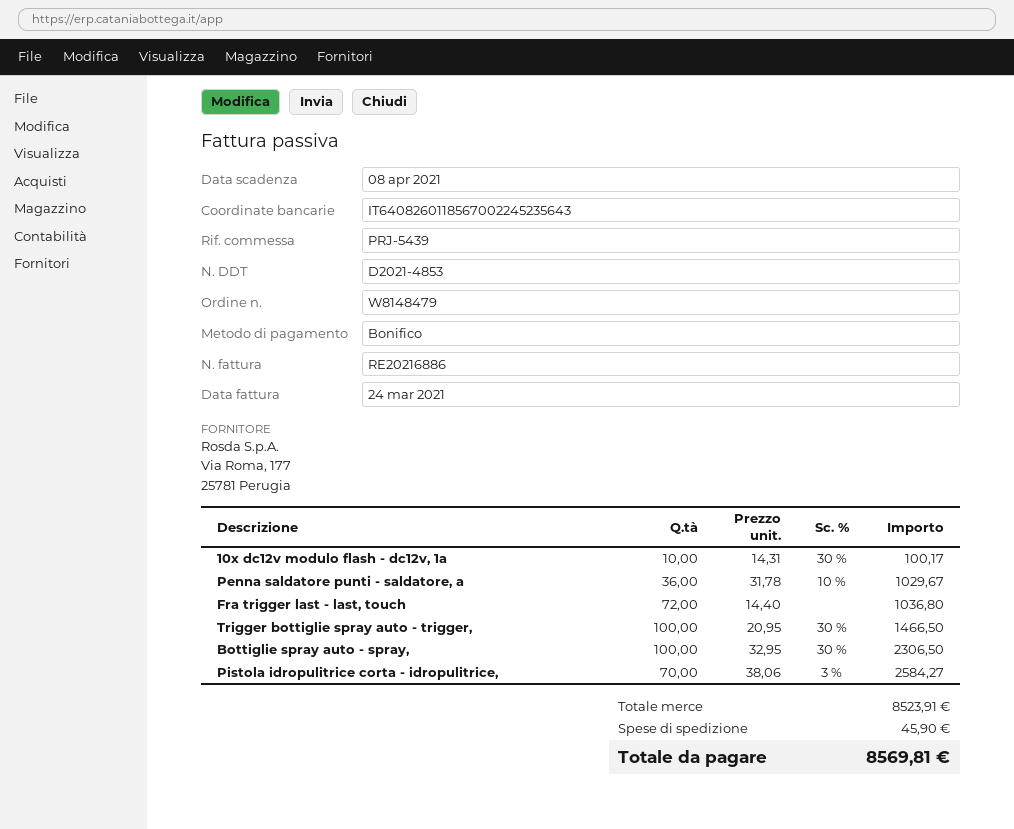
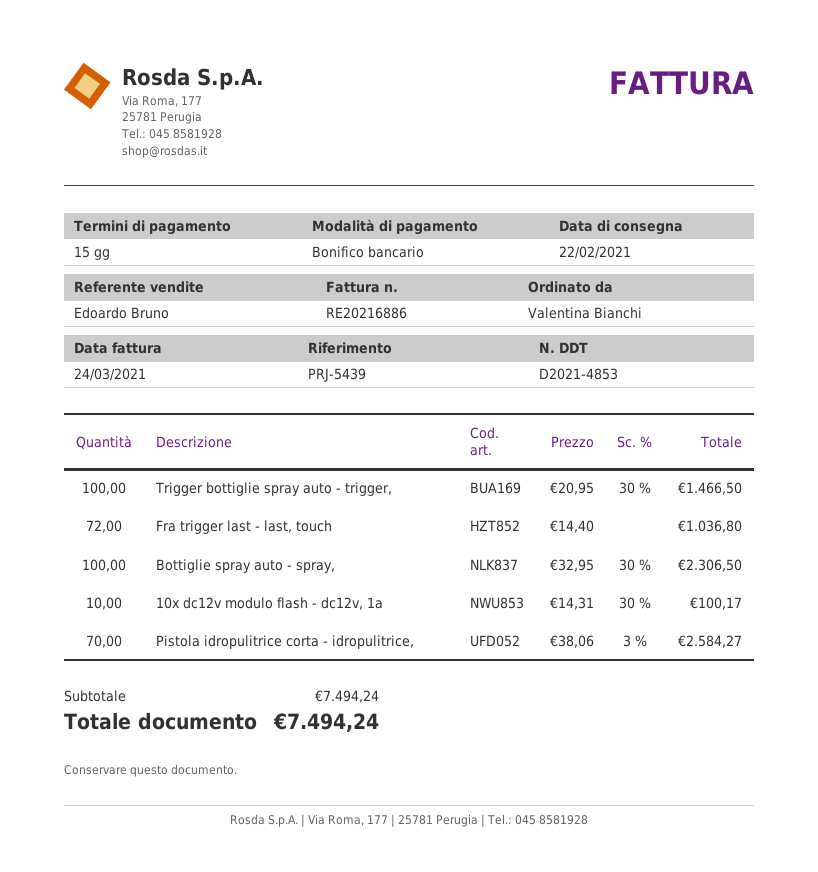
Penna saldatore punti - saldatore, a: 36 x 31.78 - 10% = 1029.67 -> none
subtotal: 8523.91 -> 7494.24
shipping: 45.90 -> none
total: 8569.81 -> 7494.24

